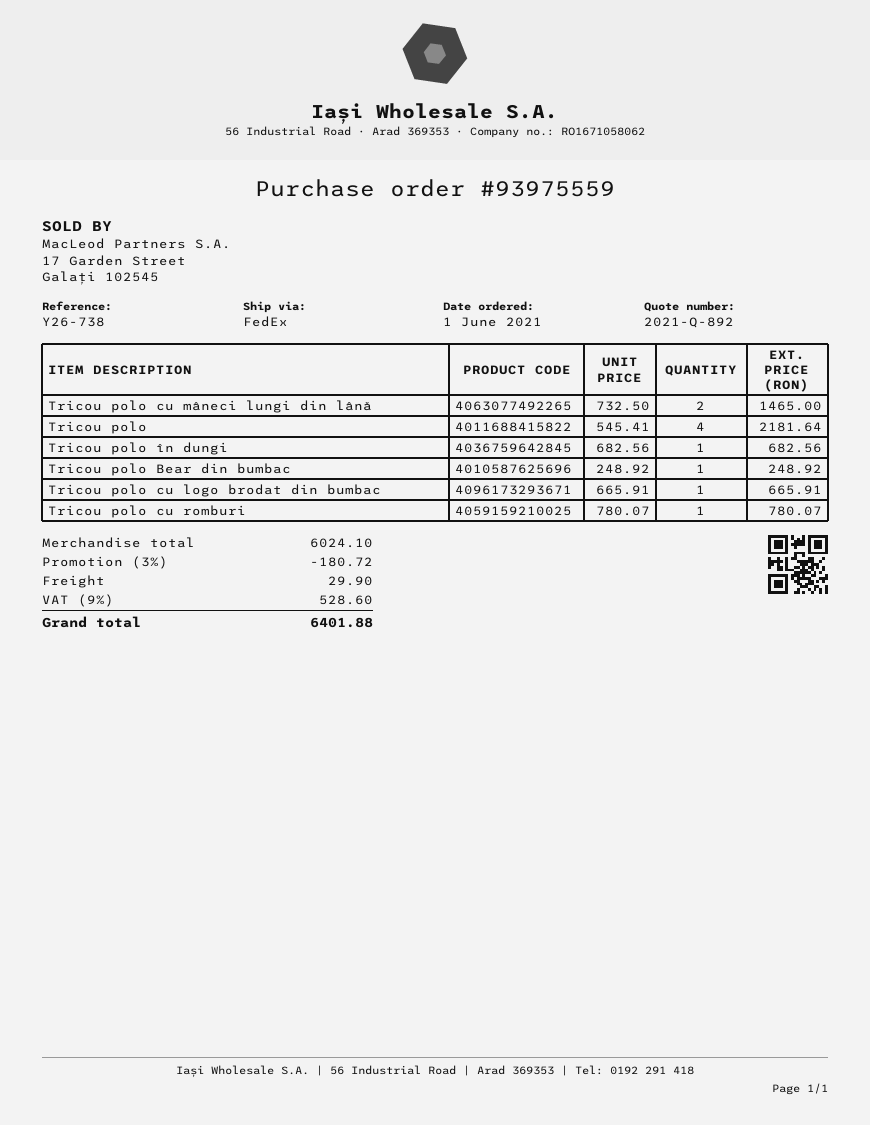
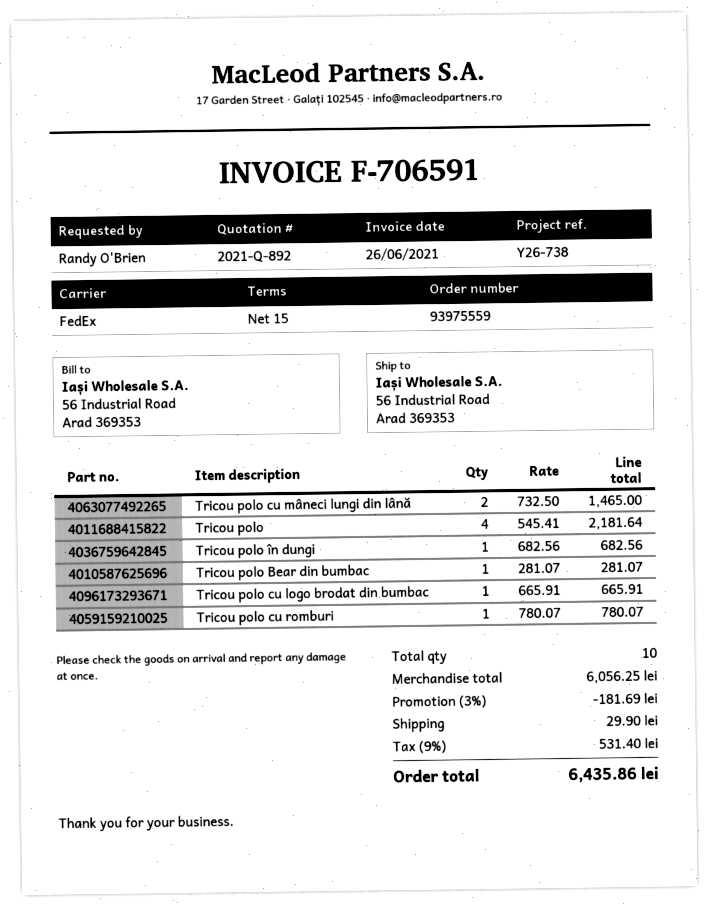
Tricou polo Bear din bumbac: 1 x 248.92 = 248.92 -> 1 x 281.07 = 281.07
subtotal: 6024.10 -> 6056.25
discount: 3% = 180.72 -> 3% = 181.69
tax: 9% = 528.60 -> 9% = 531.40
total: 6401.88 -> 6435.86

